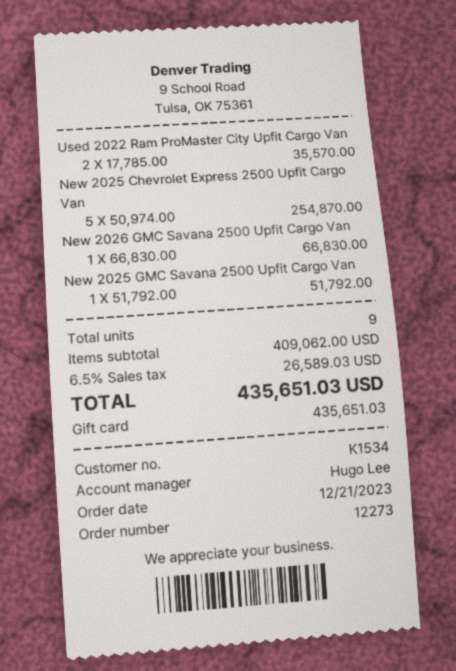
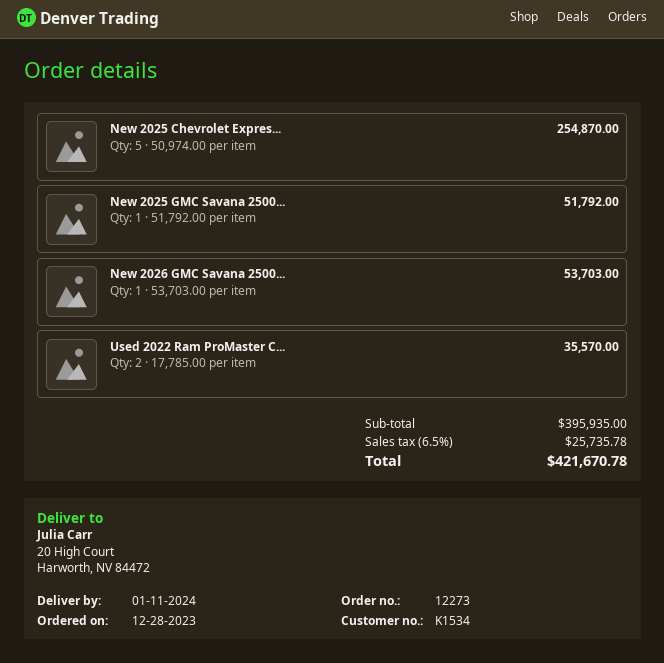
order date: 2023-12-21 -> 2023-12-28
New 2026 GMC Savana 2500 Upfit Cargo Van: 1 x 66830.00 = 66830.00 -> 1 x 53703.00 = 53703.00
subtotal: 409062.00 -> 395935.00
tax: 6.5% = 26589.03 -> 6.5% = 25735.78
total: 435651.03 -> 421670.78

